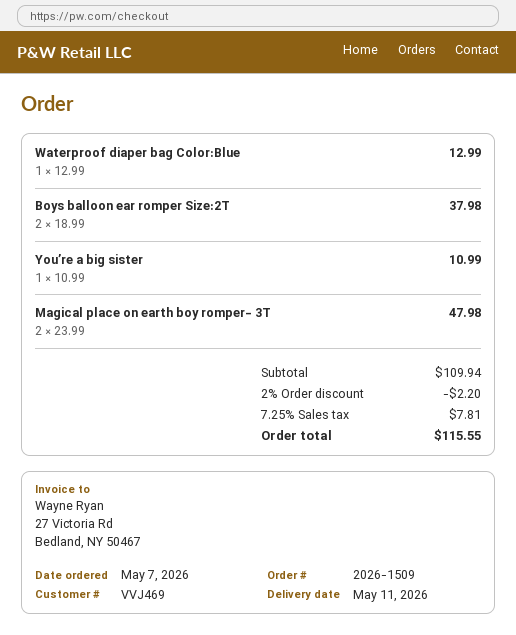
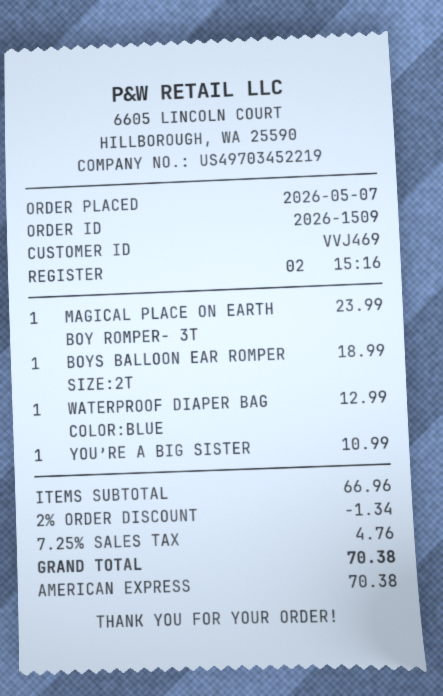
Boys balloon ear romper Size:2T: 2 for 37.98 -> 1 for 18.99
Magical place on earth boy romper- 3T: 2 for 47.98 -> 1 for 23.99
subtotal: 109.94 -> 66.96
discount: 2% = 2.20 -> 2% = 1.34
tax: 7.25% = 7.81 -> 7.25% = 4.76
total: 115.55 -> 70.38

